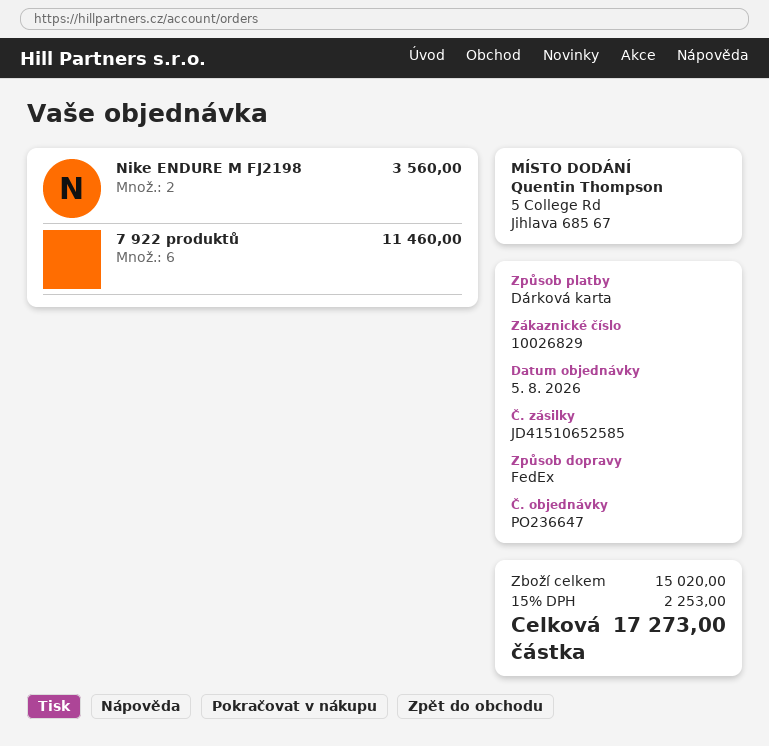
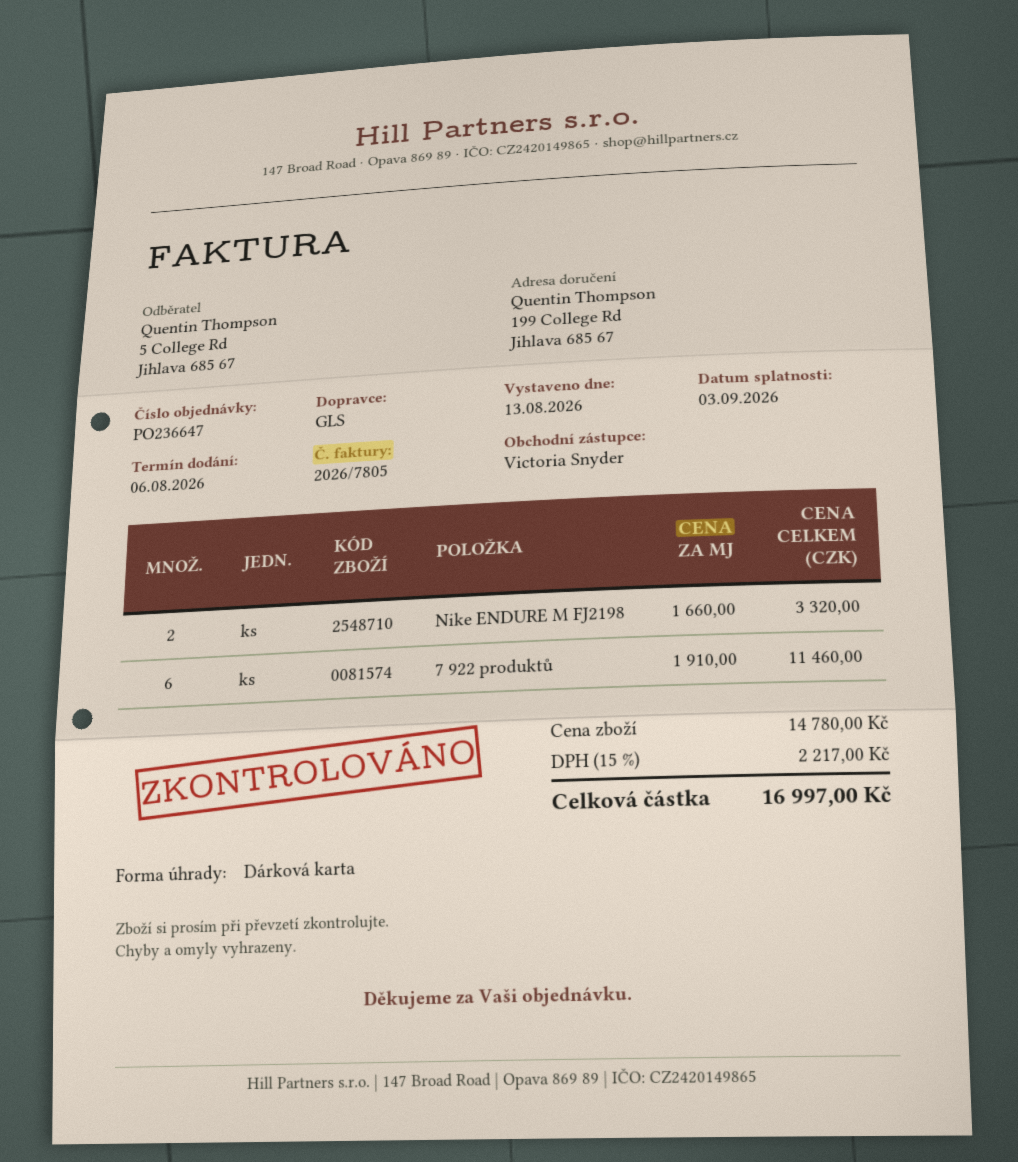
shipping method: FedEx -> GLS
ship to: 5 College Rd, Jihlava 685 67 -> 199 College Rd, Jihlava 685 67
Nike ENDURE M FJ2198: 2 for 3560.00 -> 2 for 3320.00
subtotal: 15020.00 -> 14780.00
tax: 15% = 2253.00 -> 15% = 2217.00
total: 17273.00 -> 16997.00

